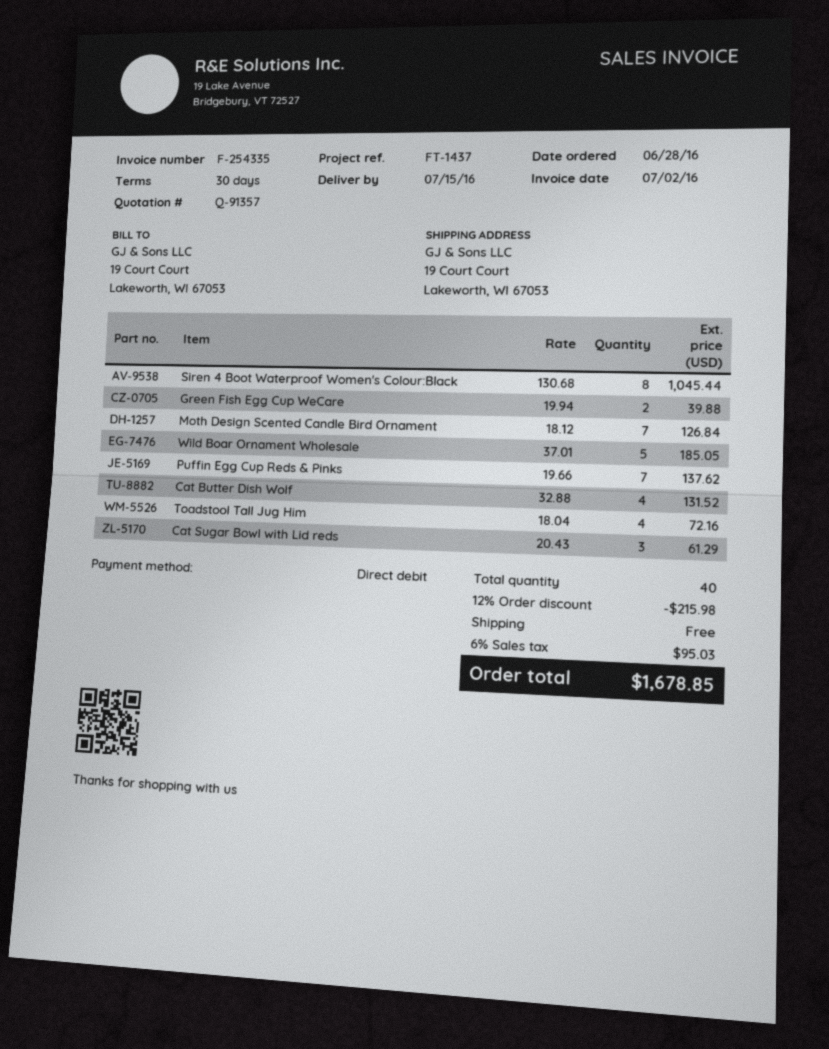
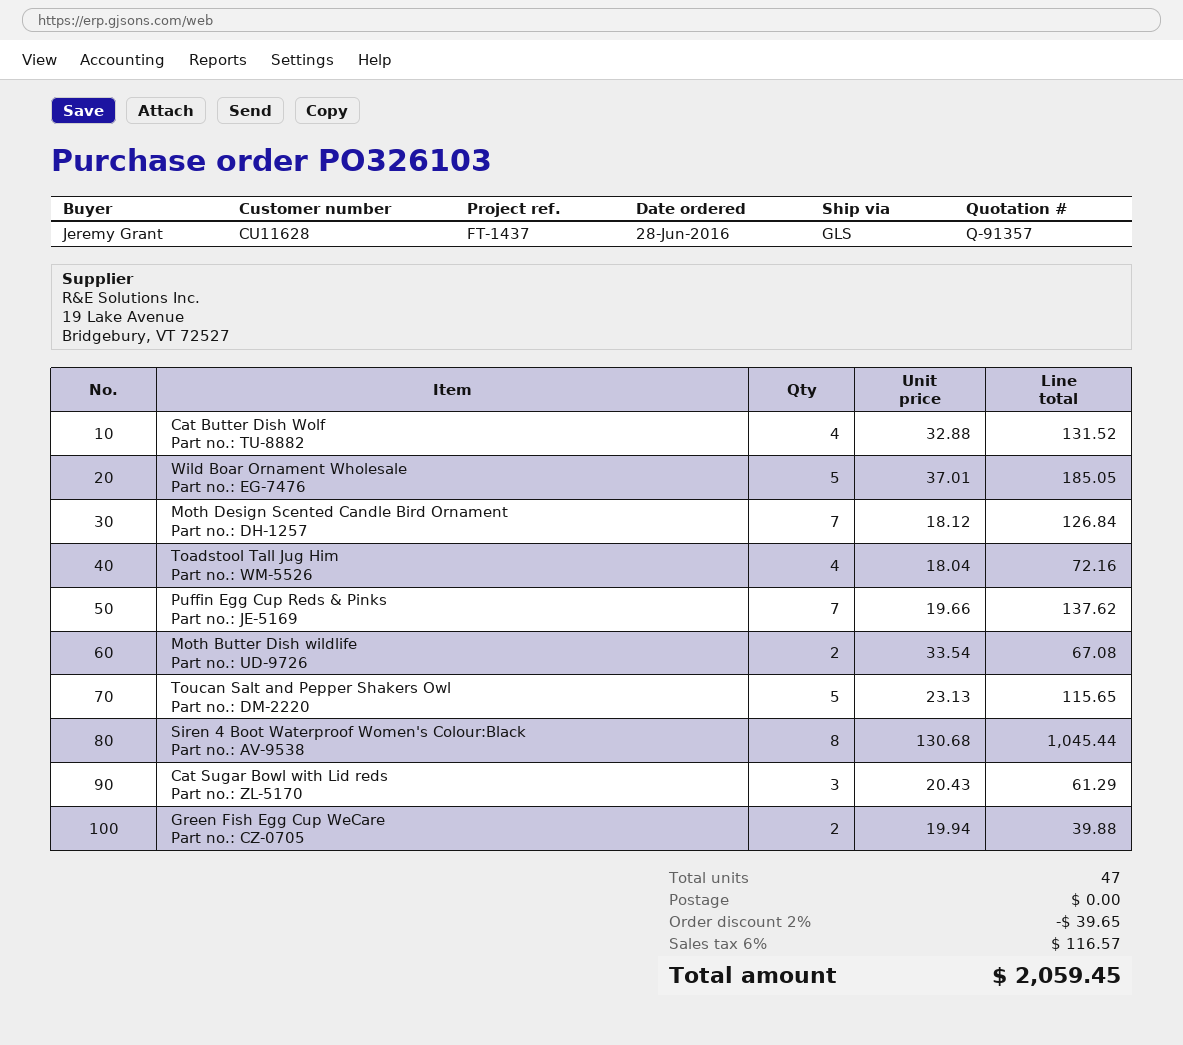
Moth Butter Dish wildlife: none -> 2 x 33.54 = 67.08
Toucan Salt and Pepper Shakers Owl: none -> 5 x 23.13 = 115.65
total quantity: 40 -> 47
discount: 12% = 215.98 -> 2% = 39.65
tax: 6% = 95.03 -> 6% = 116.57
total: 1678.85 -> 2059.45

